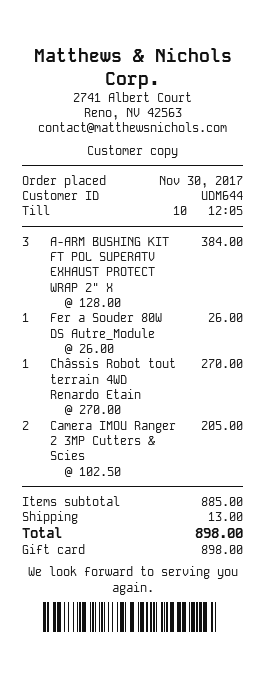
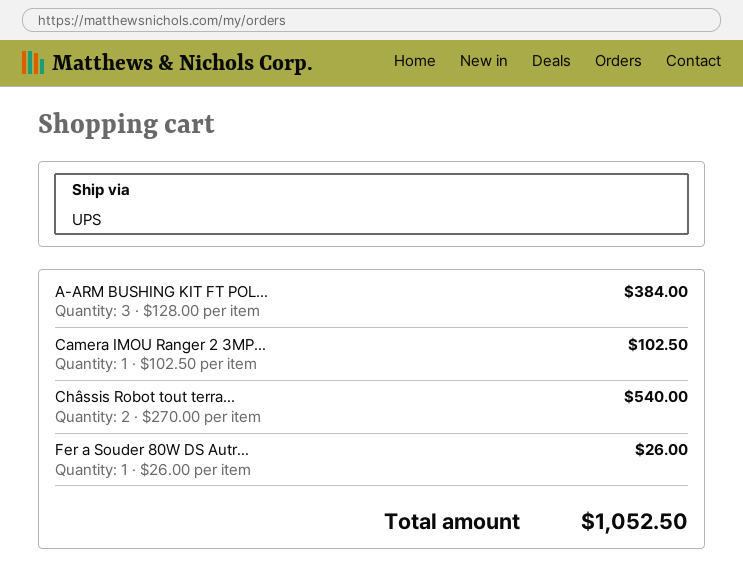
Châssis Robot tout terrain 4WD Renardo Etain: 1 x 270.00 = 270.00 -> 2 x 270.00 = 540.00
Camera IMOU Ranger 2 3MP Cutters & Scies: 2 x 102.50 = 205.00 -> 1 x 102.50 = 102.50
shipping: 13.00 -> none
total: 898.00 -> 1052.50

